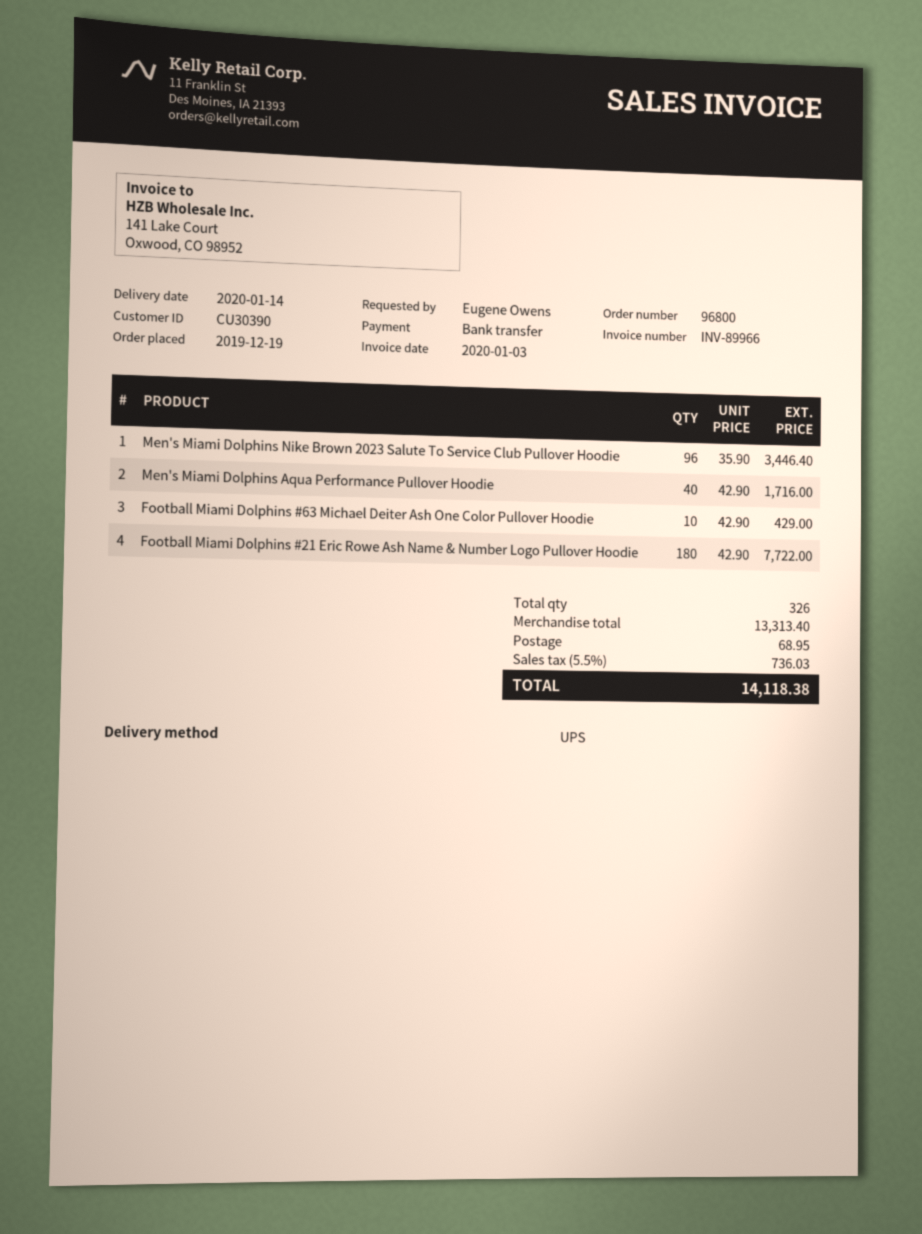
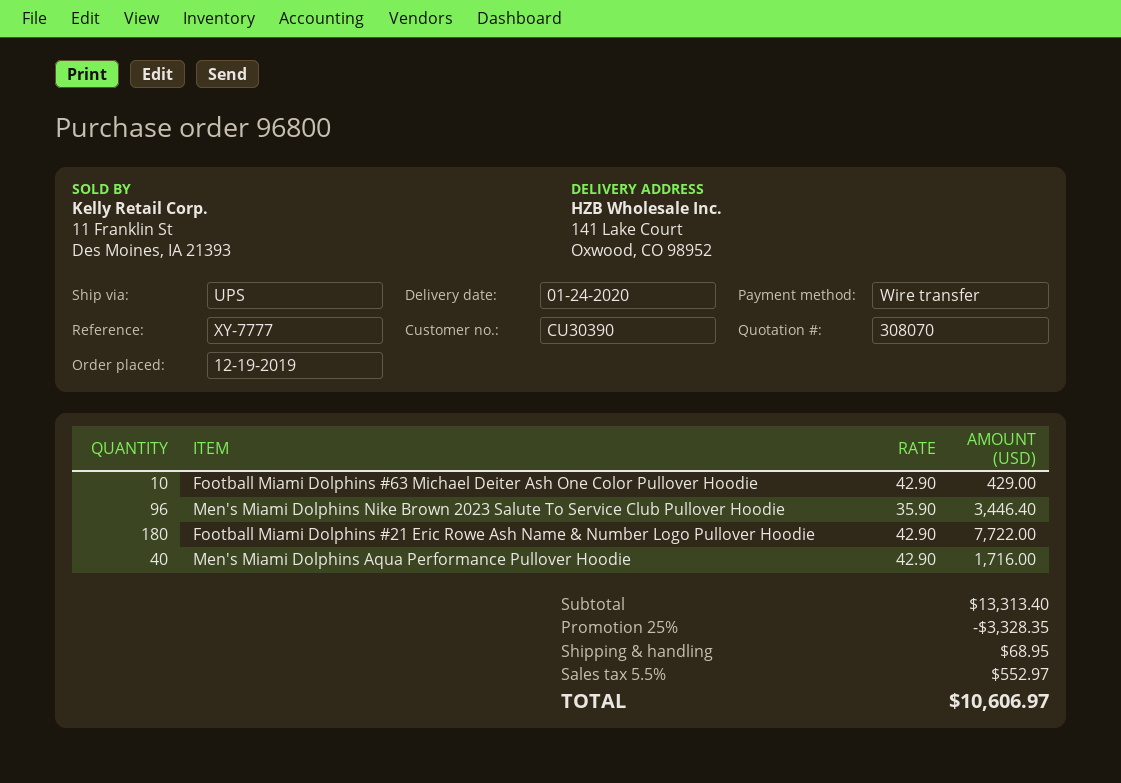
delivery date: 2020-01-14 -> 2020-01-24
discount: none -> 25% = 3328.35
tax: 5.5% = 736.03 -> 5.5% = 552.97
total: 14118.38 -> 10606.97

